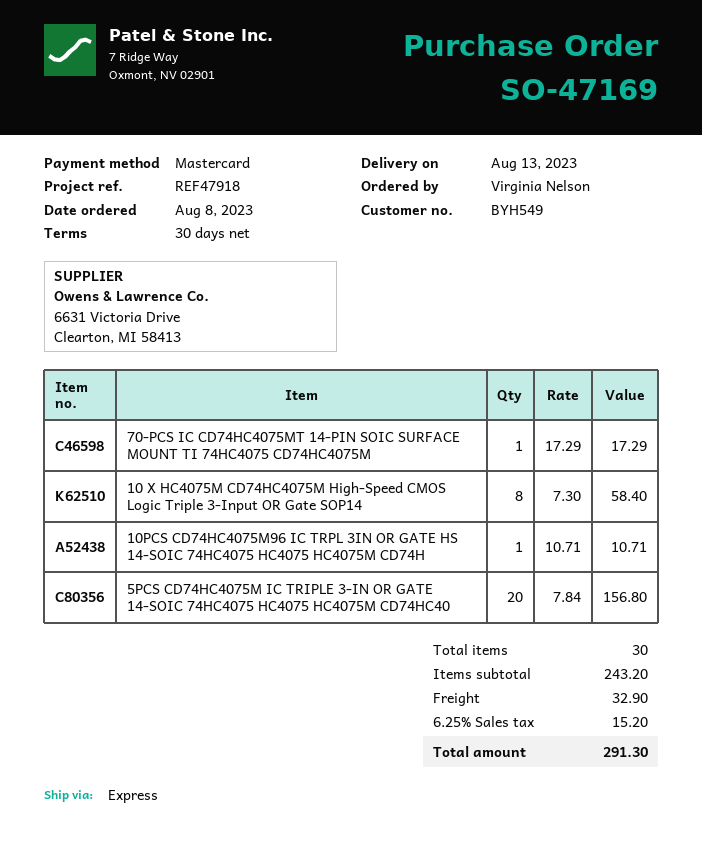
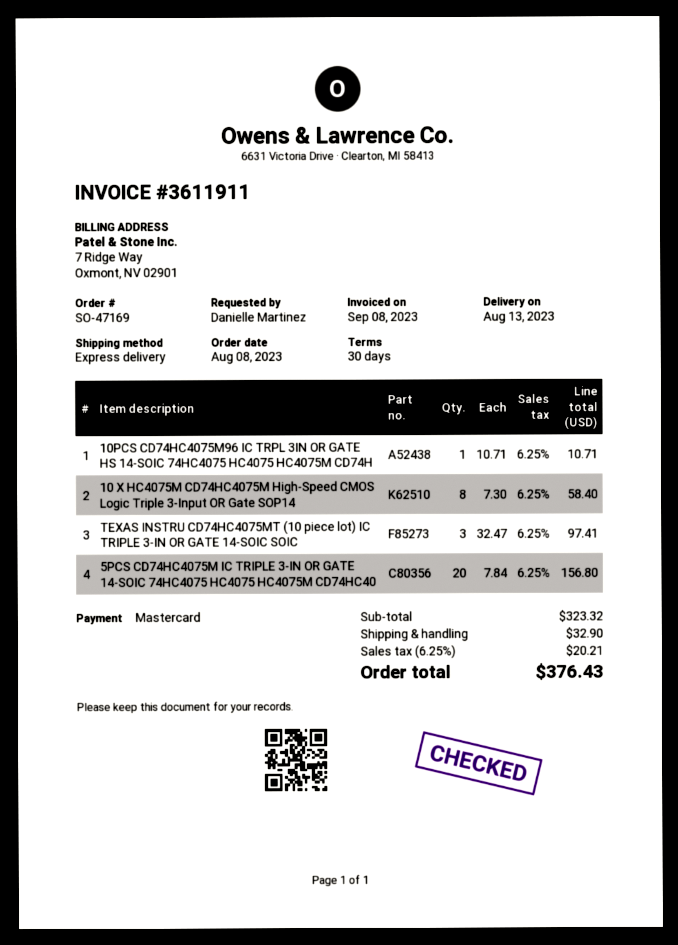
ordered by: Virginia Nelson -> Danielle Martinez
70-PCS IC CD74HC4075MT 14-PIN SOIC SURFACE MOUNT TI 74HC4075 CD74HC4075M: 1 x 17.29 = 17.29 -> none
TEXAS INSTRU CD74HC4075MT (10 piece lot) IC TRIPLE 3-IN OR GATE 14-SOIC SOIC: none -> 3 x 32.47 = 97.41
subtotal: 243.20 -> 323.32
tax: 6.25% = 15.20 -> 6.25% = 20.21
total: 291.30 -> 376.43

